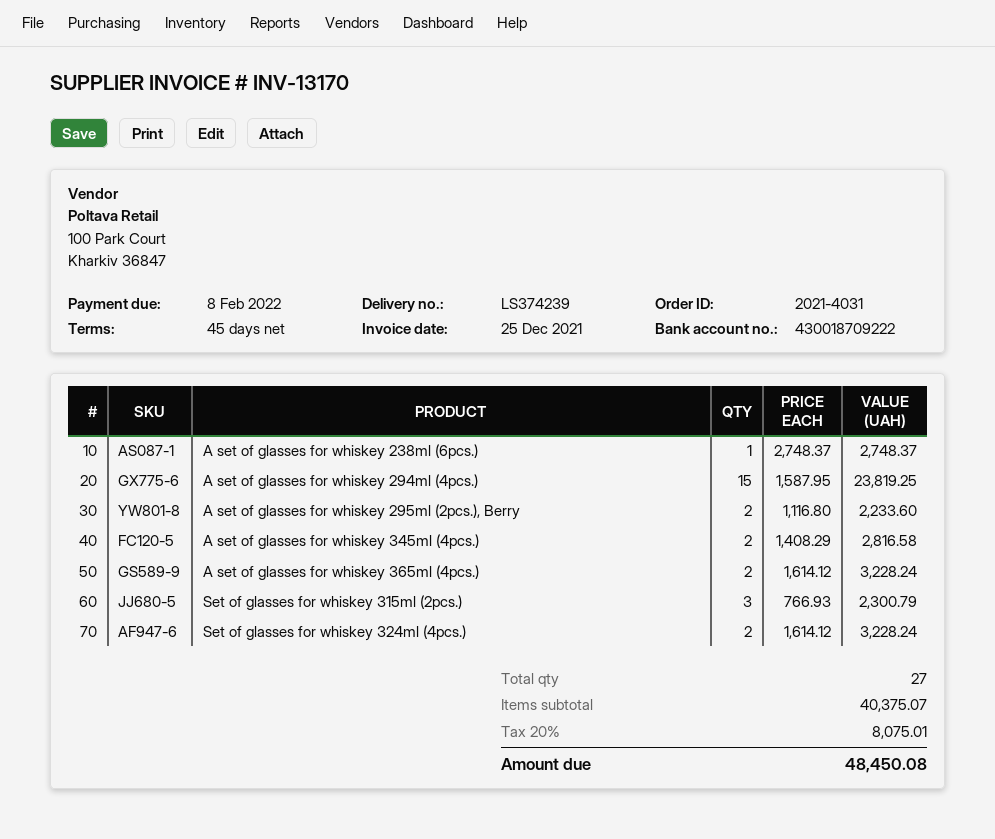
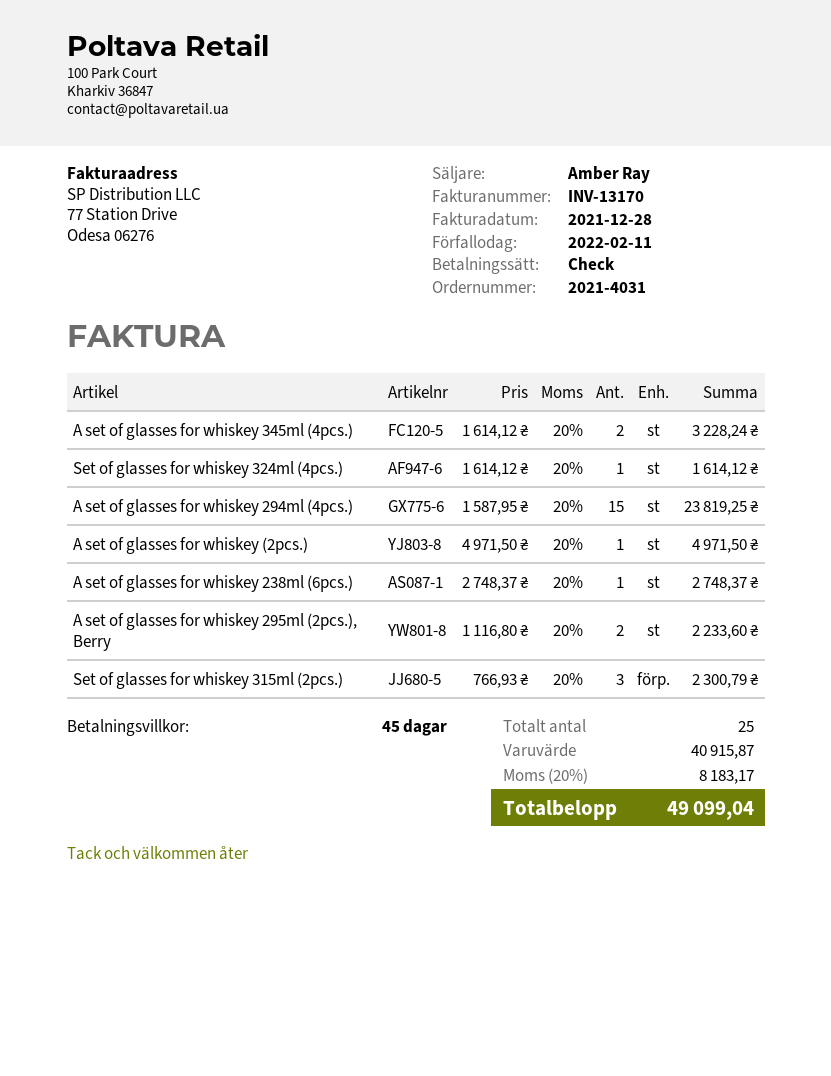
invoice date: 2021-12-25 -> 2021-12-28
due date: 2022-02-08 -> 2022-02-11
A set of glasses for whiskey 345ml (4pcs.): 2 x 1408.29 = 2816.58 -> 2 x 1614.12 = 3228.24
A set of glasses for whiskey 365ml (4pcs.): 2 x 1614.12 = 3228.24 -> none
Set of glasses for whiskey 324ml (4pcs.): 2 x 1614.12 = 3228.24 -> 1 x 1614.12 = 1614.12
A set of glasses for whiskey (2pcs.): none -> 1 x 4971.50 = 4971.50
total quantity: 27 -> 25
subtotal: 40375.07 -> 40915.87
tax: 20% = 8075.01 -> 20% = 8183.17
total: 48450.08 -> 49099.04

